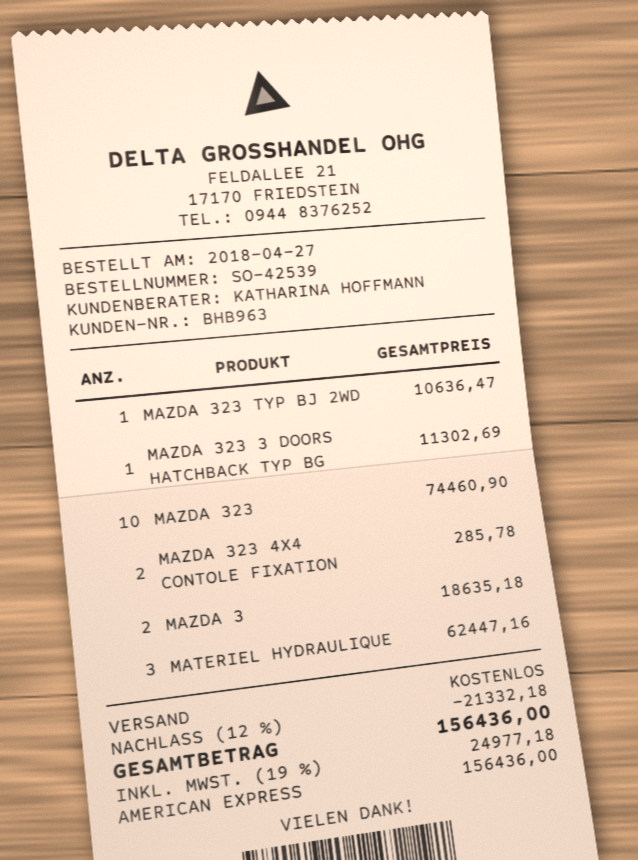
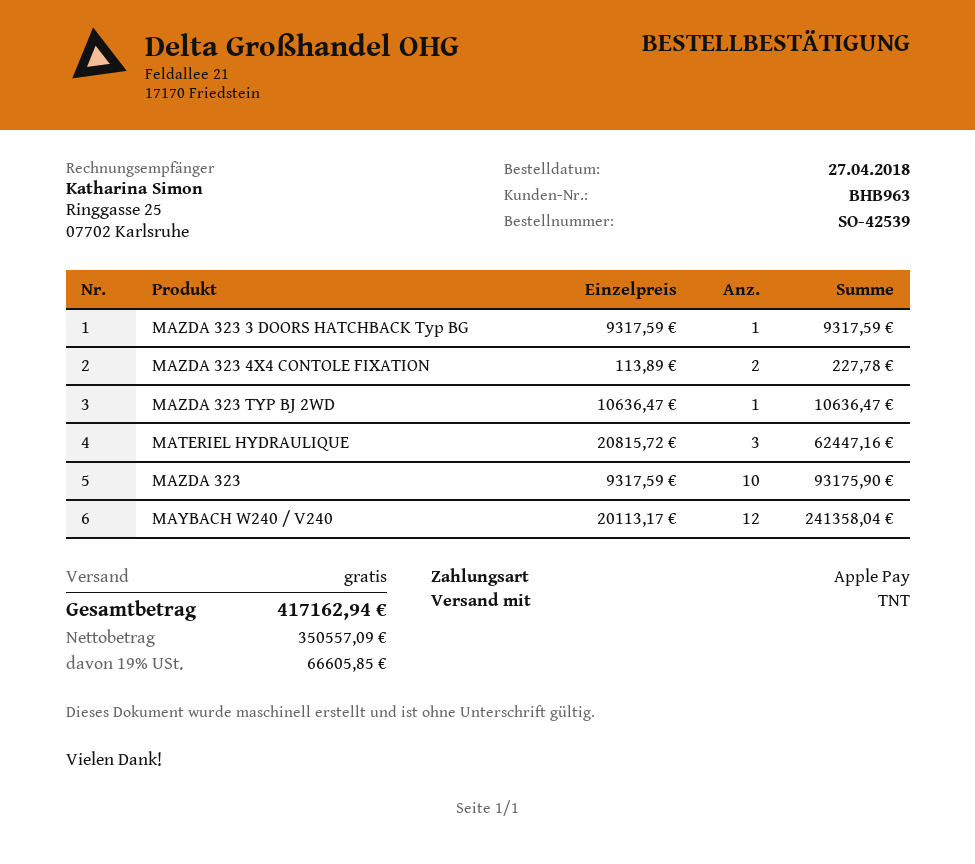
payment method: American Express -> Apple Pay
MAZDA 323 3 DOORS HATCHBACK TYP BG: 1 for 11302.69 -> 1 for 9317.59
MAZDA 323: 10 for 74460.90 -> 10 for 93175.90
MAZDA 323 4X4 CONTOLE FIXATION: 2 for 285.78 -> 2 for 227.78
MAZDA 3: 2 for 18635.18 -> none
MAYBACH W240 / V240: none -> 12 for 241358.04
discount: 12% = 21332.18 -> none
tax: 19% = 24977.18 -> 19% = 66605.85
total: 156436.00 -> 417162.94

